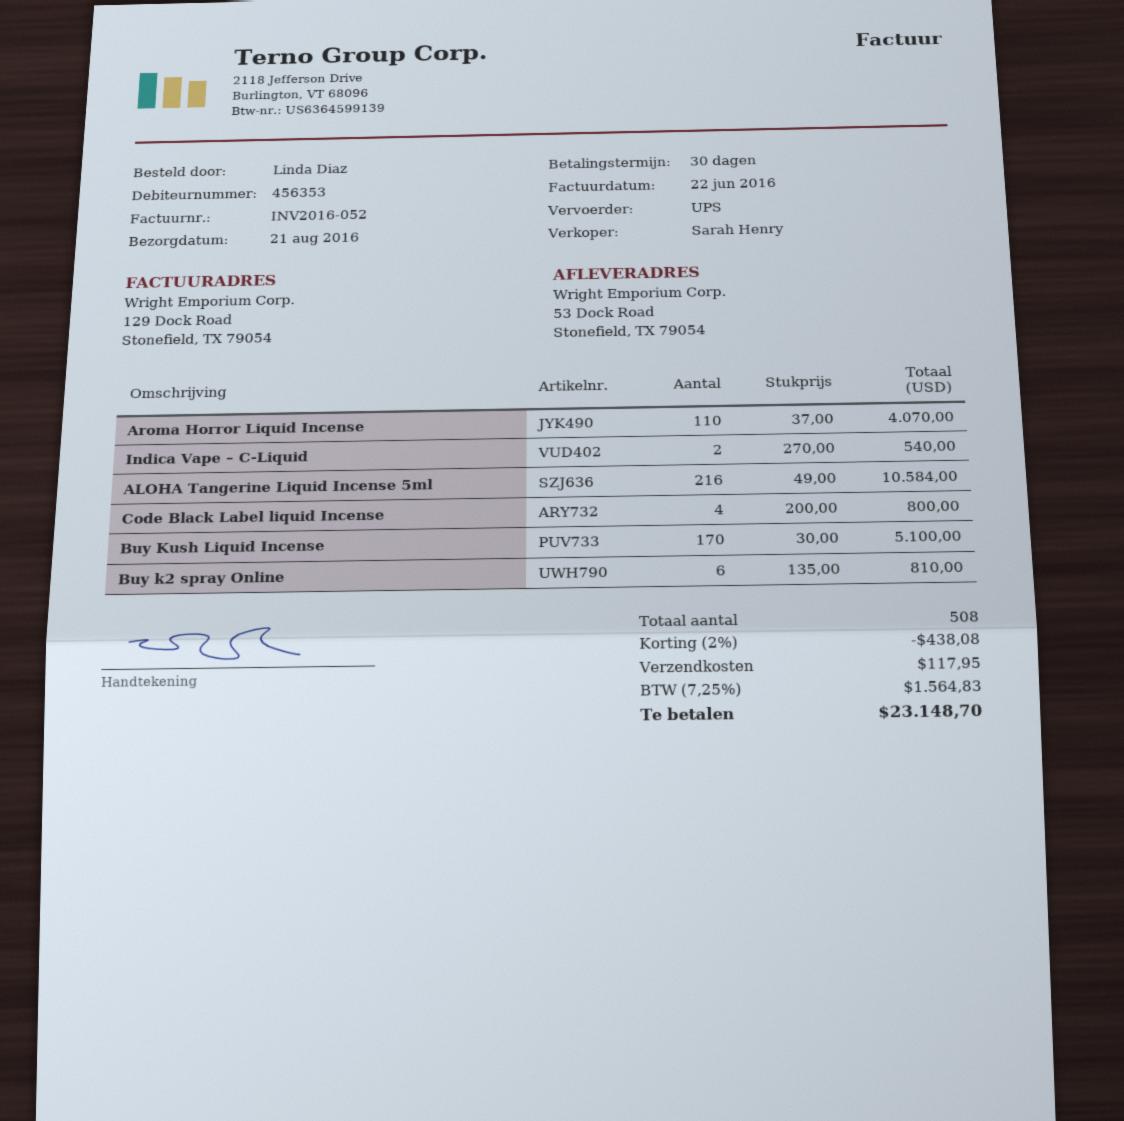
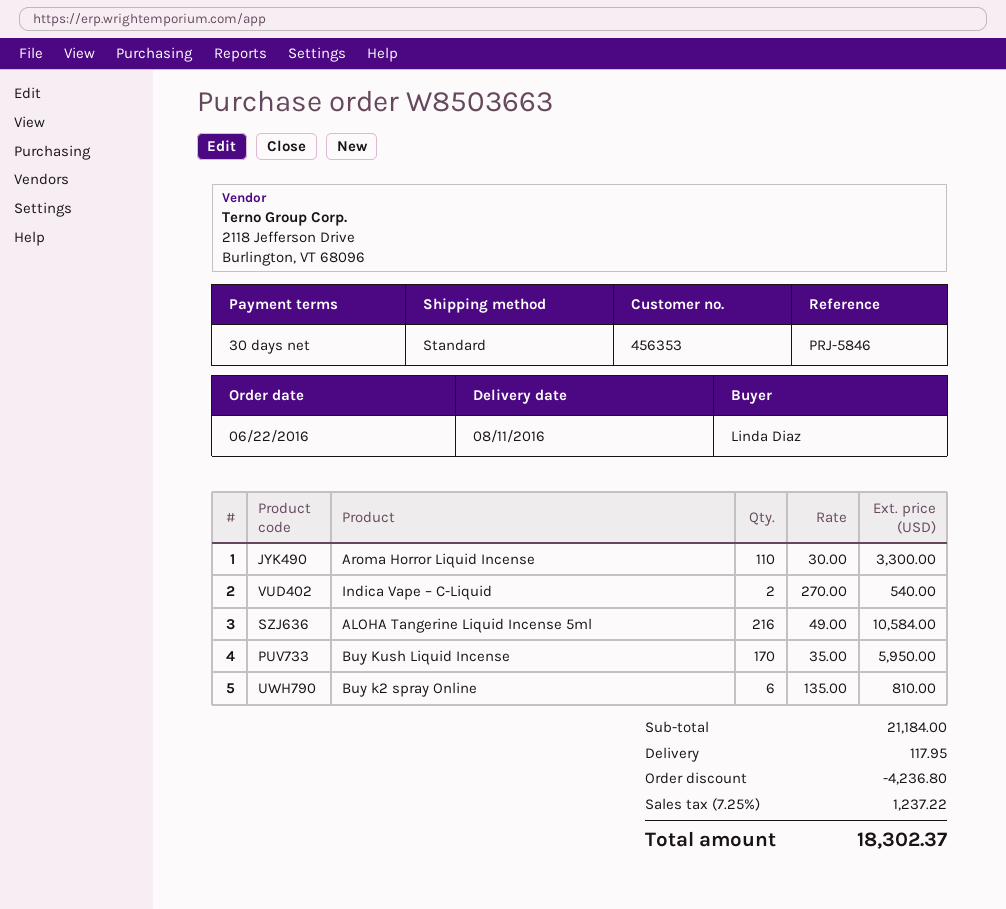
delivery date: 2016-08-21 -> 2016-08-11
shipping method: UPS -> standard
Aroma Horror Liquid Incense: 110 x 37.00 = 4070.00 -> 110 x 30.00 = 3300.00
Code Black Label liquid Incense: 4 x 200.00 = 800.00 -> none
Buy Kush Liquid Incense: 170 x 30.00 = 5100.00 -> 170 x 35.00 = 5950.00
discount: 438.08 -> 4236.80
tax: 7.25% = 1564.83 -> 7.25% = 1237.22
total: 23148.70 -> 18302.37

